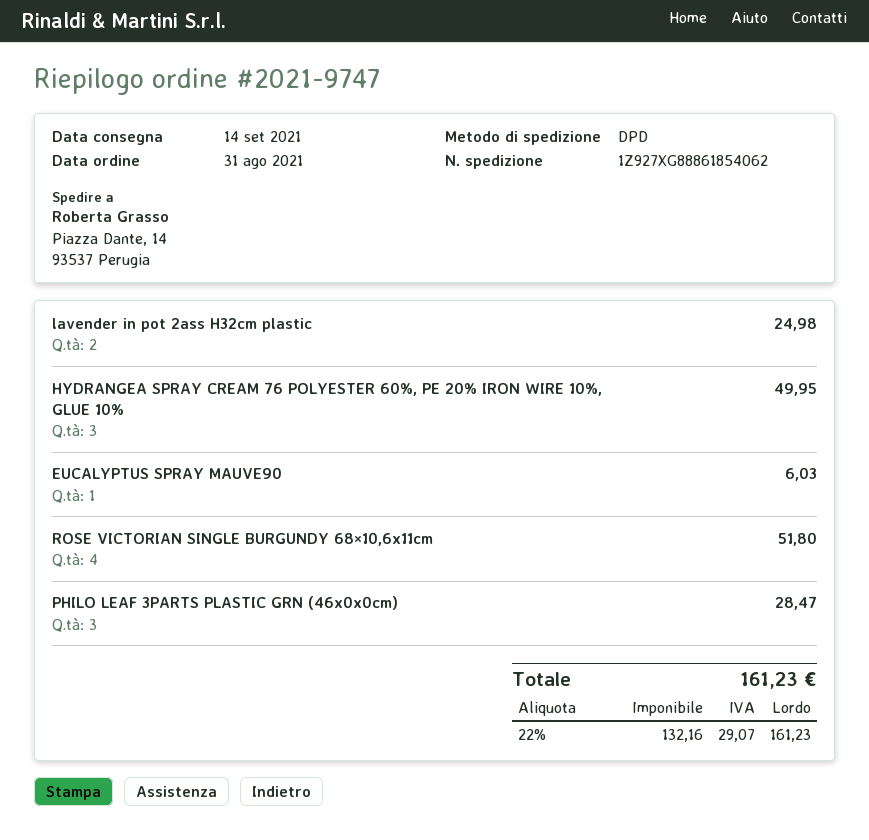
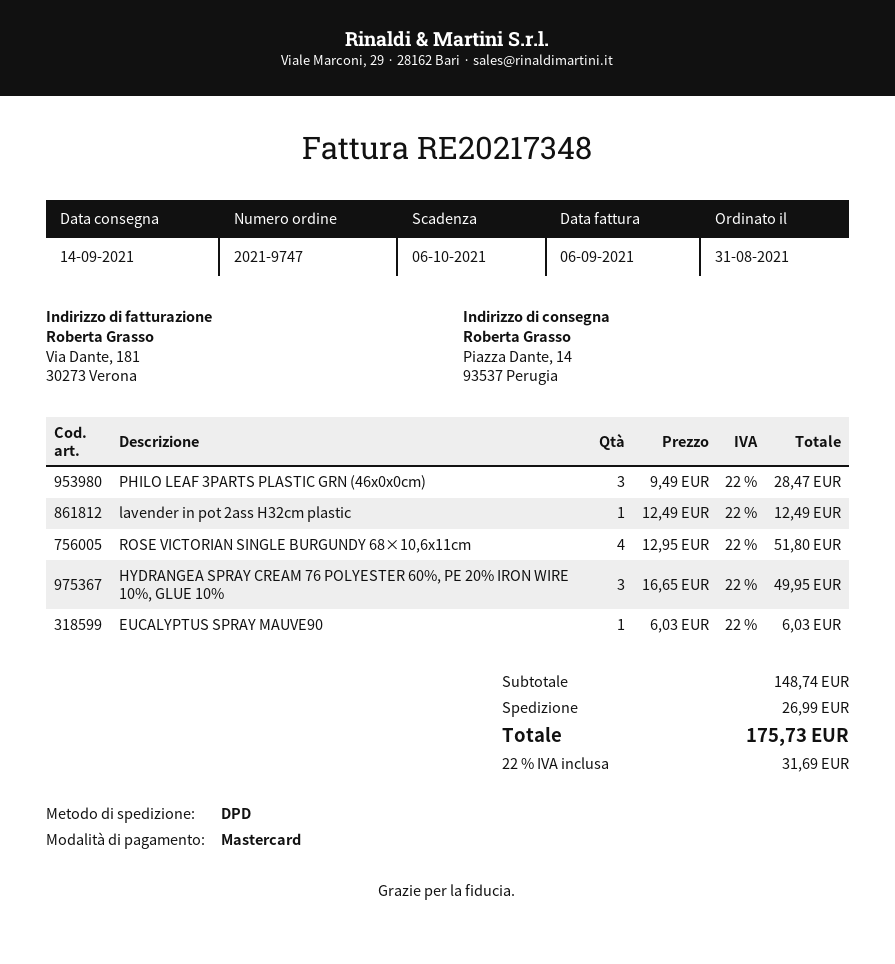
lavender in pot 2ass H32cm plastic: 2 for 24.98 -> 1 for 12.49
shipping: none -> 26.99
tax: 22% = 29.07 -> 22% = 31.69
total: 161.23 -> 175.73

